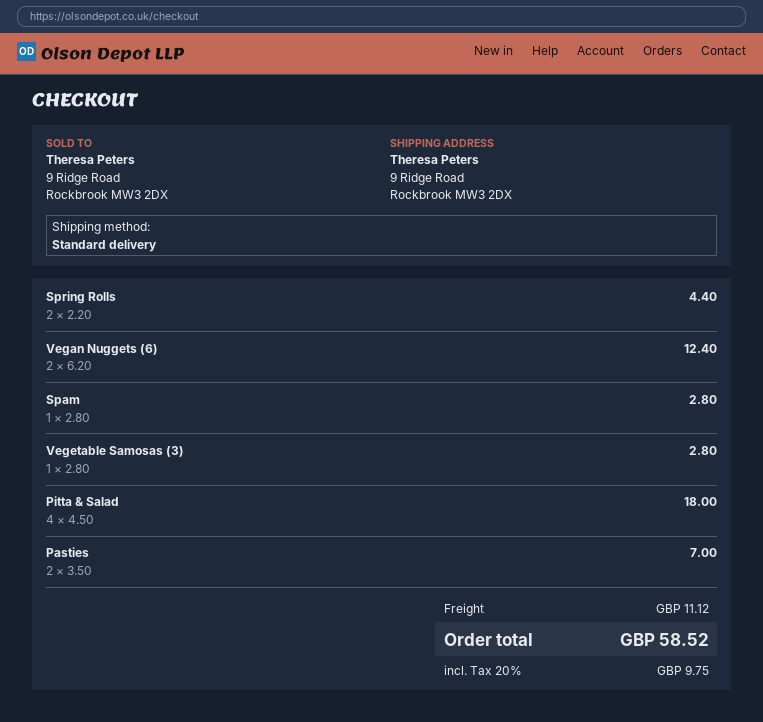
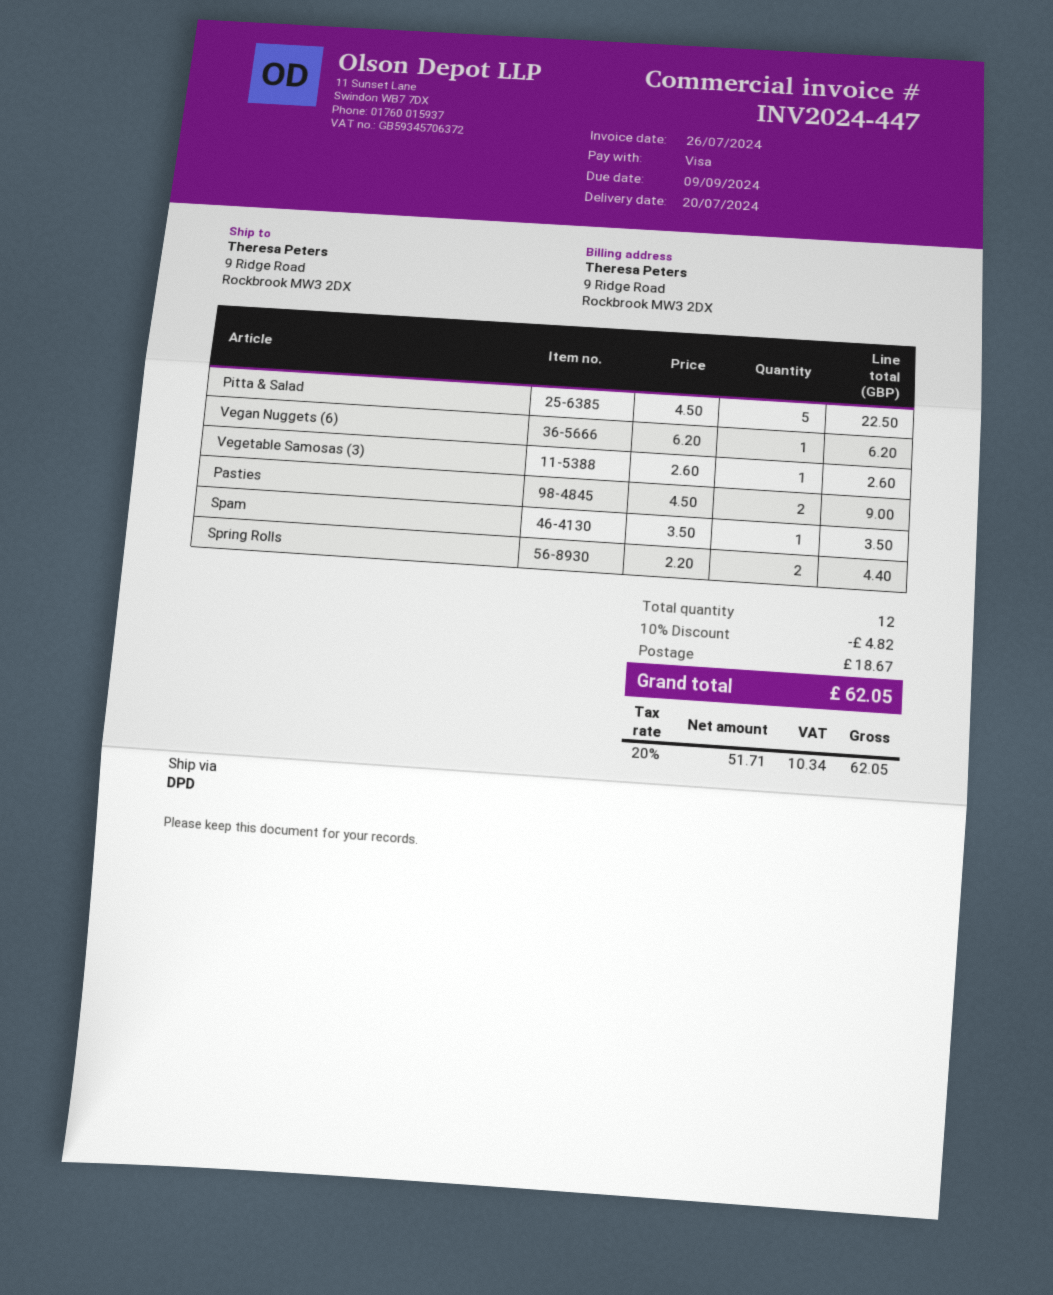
shipping method: standard -> DPD
Vegan Nuggets (6): 2 x 6.20 = 12.40 -> 1 x 6.20 = 6.20
Spam: 1 x 2.80 = 2.80 -> 1 x 3.50 = 3.50
Vegetable Samosas (3): 1 x 2.80 = 2.80 -> 1 x 2.60 = 2.60
Pitta & Salad: 4 x 4.50 = 18.00 -> 5 x 4.50 = 22.50
Pasties: 2 x 3.50 = 7.00 -> 2 x 4.50 = 9.00
discount: none -> 10% = 4.82
shipping: 11.12 -> 18.67
tax: 20% = 9.75 -> 20% = 10.34
total: 58.52 -> 62.05

